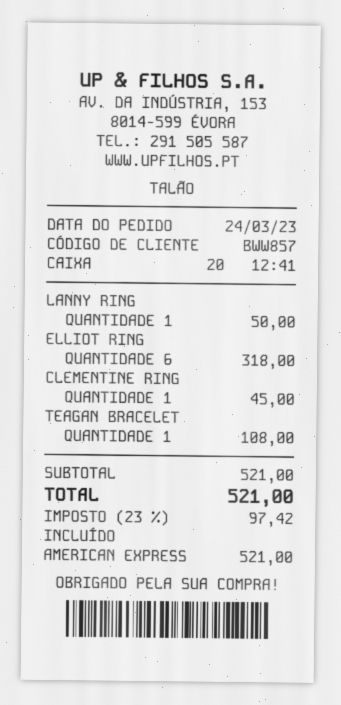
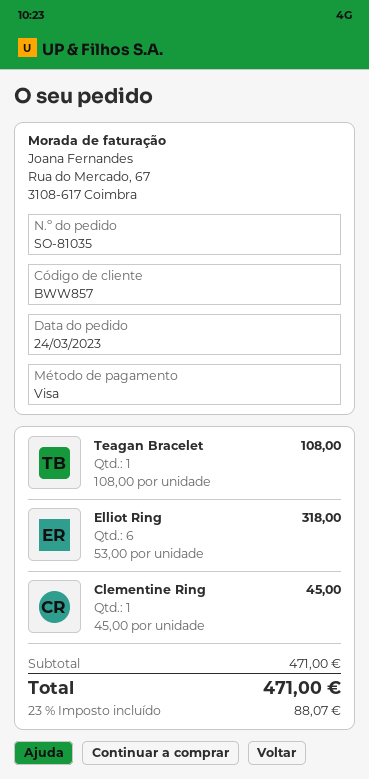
payment method: American Express -> Visa
LANNY RING: 1 for 50.00 -> none
subtotal: 521.00 -> 471.00
tax: 23% = 97.42 -> 23% = 88.07
total: 521.00 -> 471.00

